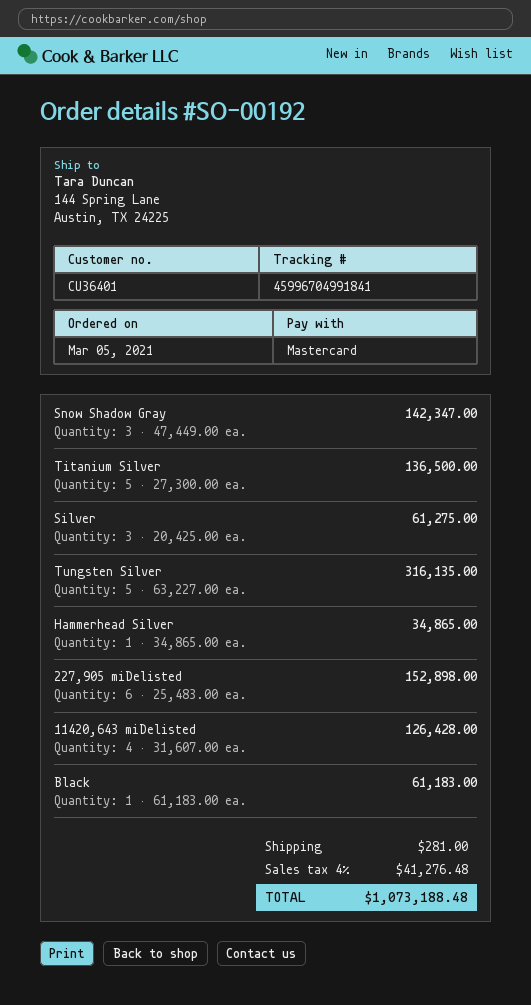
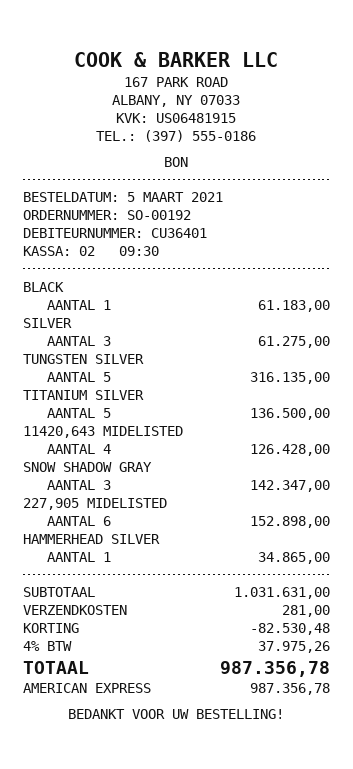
payment method: Mastercard -> American Express
discount: none -> 82530.48
tax: 4% = 41276.48 -> 4% = 37975.26
total: 1073188.48 -> 987356.78

